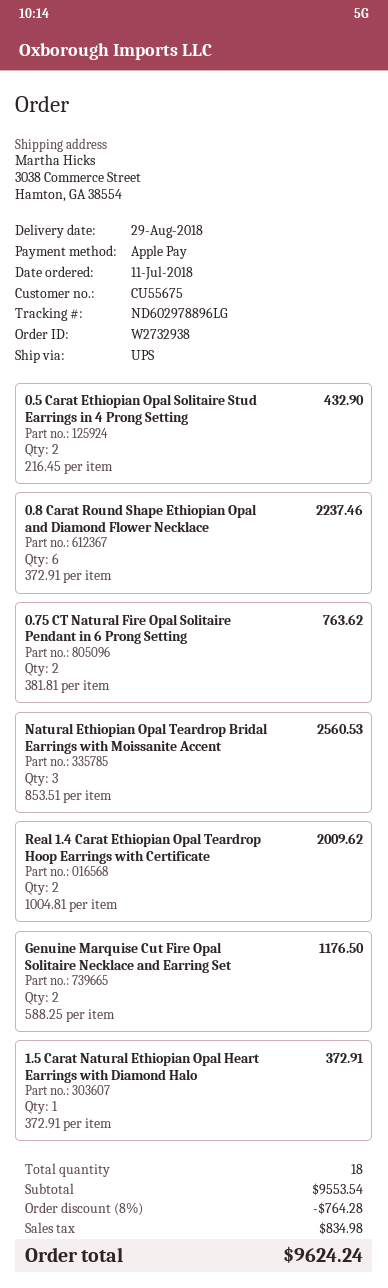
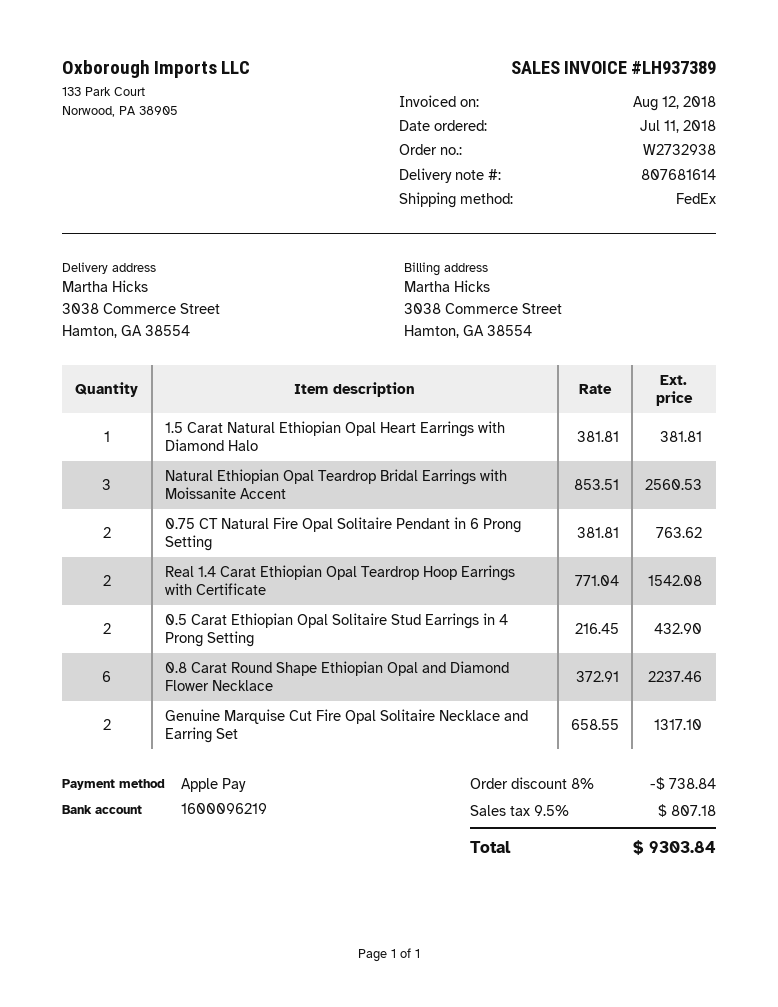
shipping method: UPS -> FedEx
Real 1.4 Carat Ethiopian Opal Teardrop Hoop Earrings with Certificate: 2 x 1004.81 = 2009.62 -> 2 x 771.04 = 1542.08
Genuine Marquise Cut Fire Opal Solitaire Necklace and Earring Set: 2 x 588.25 = 1176.50 -> 2 x 658.55 = 1317.10
1.5 Carat Natural Ethiopian Opal Heart Earrings with Diamond Halo: 1 x 372.91 = 372.91 -> 1 x 381.81 = 381.81
discount: 8% = 764.28 -> 8% = 738.84
tax: 834.98 -> 807.18
total: 9624.24 -> 9303.84

